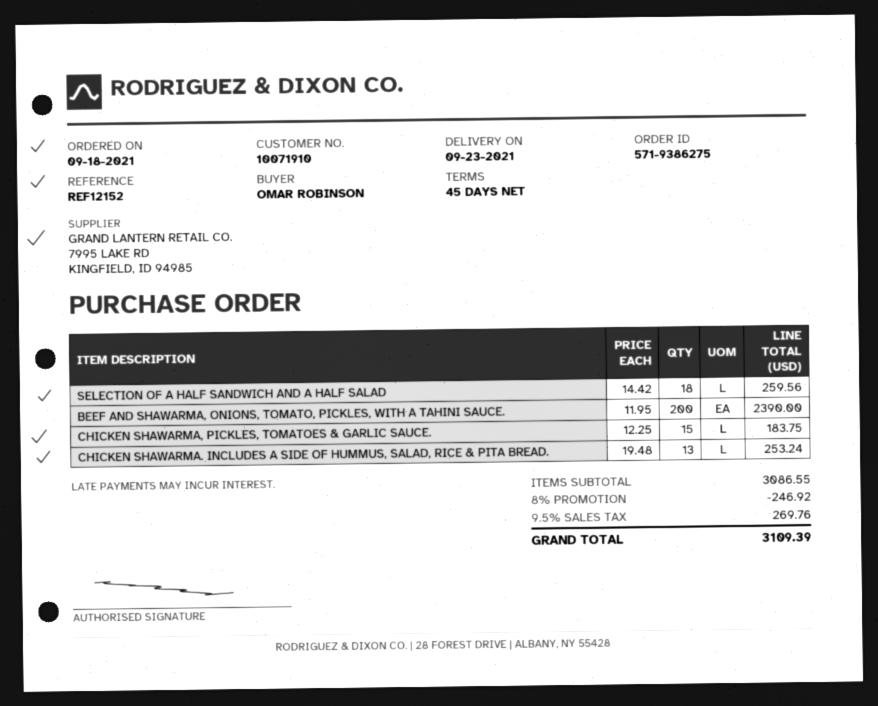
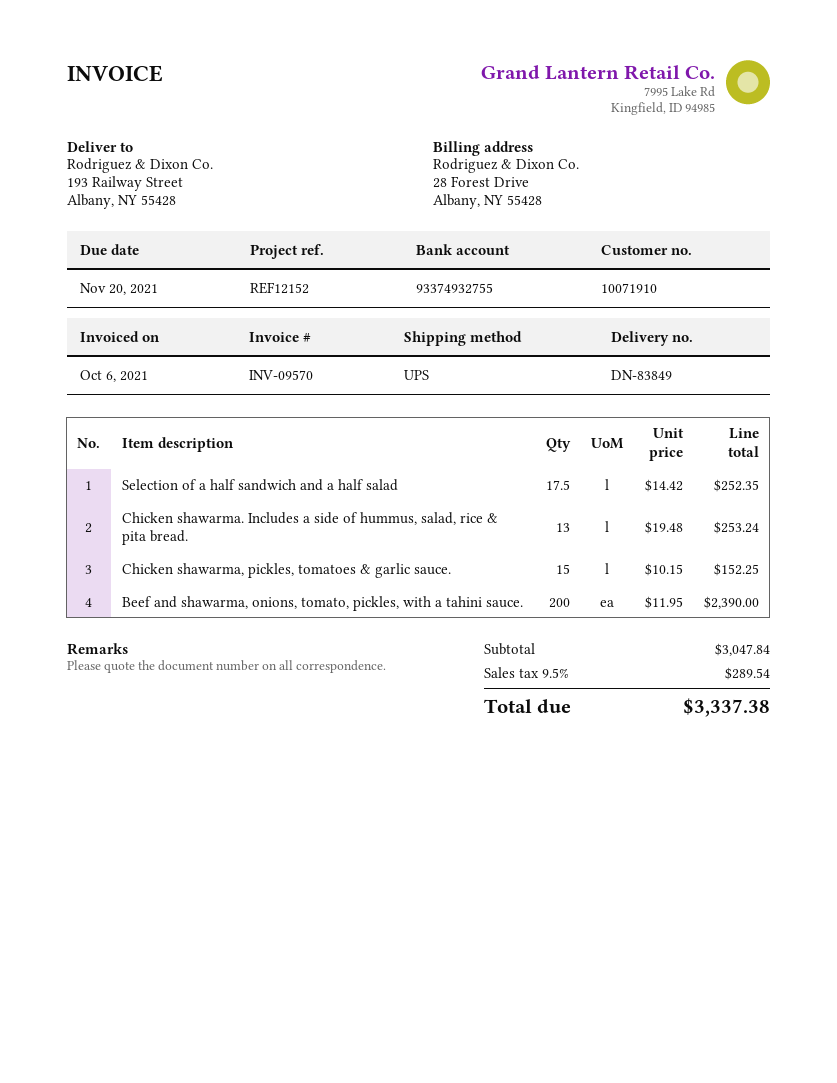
SELECTION OF A HALF SANDWICH AND A HALF SALAD: 18 x 14.42 = 259.56 -> 17.5 x 14.42 = 252.35
CHICKEN SHAWARMA, PICKLES, TOMATOES & GARLIC SAUCE.: 15 x 12.25 = 183.75 -> 15 x 10.15 = 152.25
subtotal: 3086.55 -> 3047.84
discount: 8% = 246.92 -> none
tax: 9.5% = 269.76 -> 9.5% = 289.54
total: 3109.39 -> 3337.38

